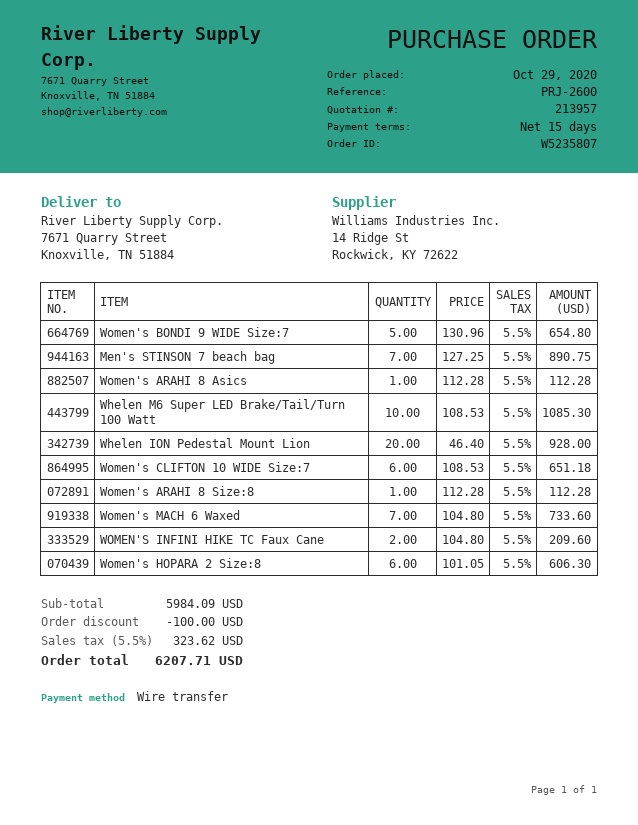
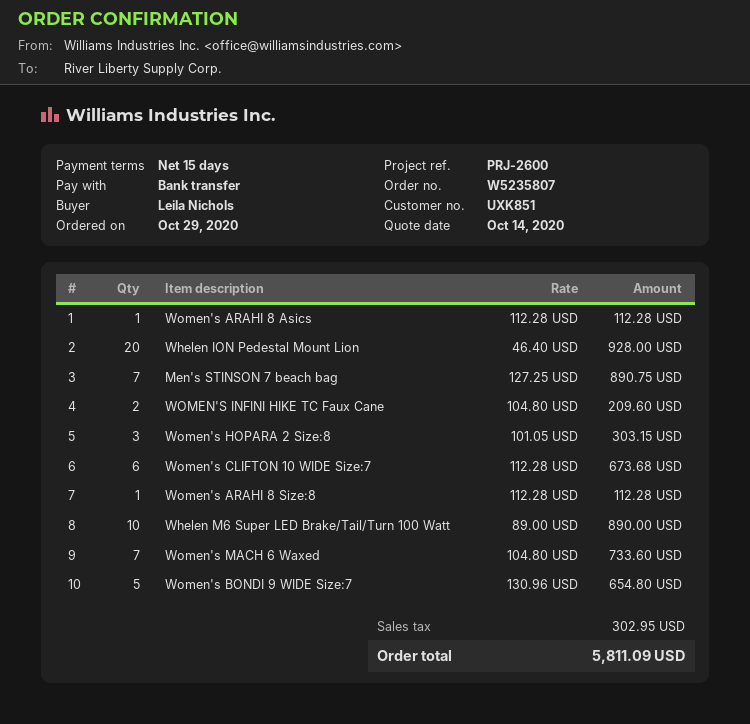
Whelen M6 Super LED Brake/Tail/Turn 100 Watt: 10 x 108.53 = 1085.30 -> 10 x 89.00 = 890.00
Women's CLIFTON 10 WIDE Size:7: 6 x 108.53 = 651.18 -> 6 x 112.28 = 673.68
Women's HOPARA 2 Size:8: 6 x 101.05 = 606.30 -> 3 x 101.05 = 303.15
discount: 100.00 -> none
tax: 323.62 -> 302.95
total: 6207.71 -> 5811.09

